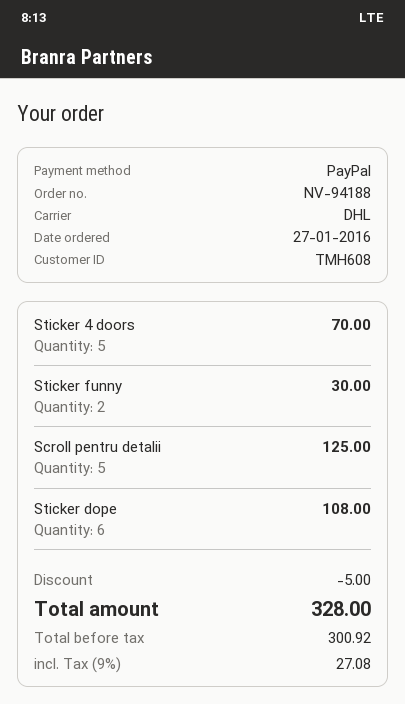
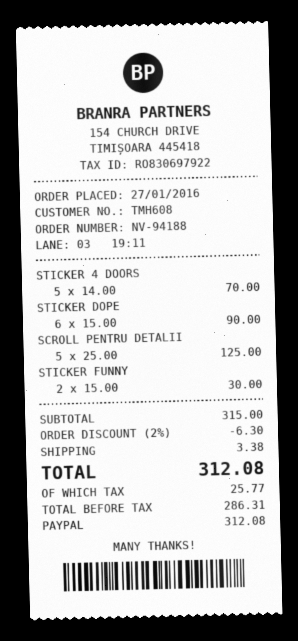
Sticker dope: 6 for 108.00 -> 6 for 90.00
discount: 5.00 -> 6.30
shipping: none -> 3.38
net: 300.92 -> 286.31
tax: 27.08 -> 25.77
total: 328.00 -> 312.08

